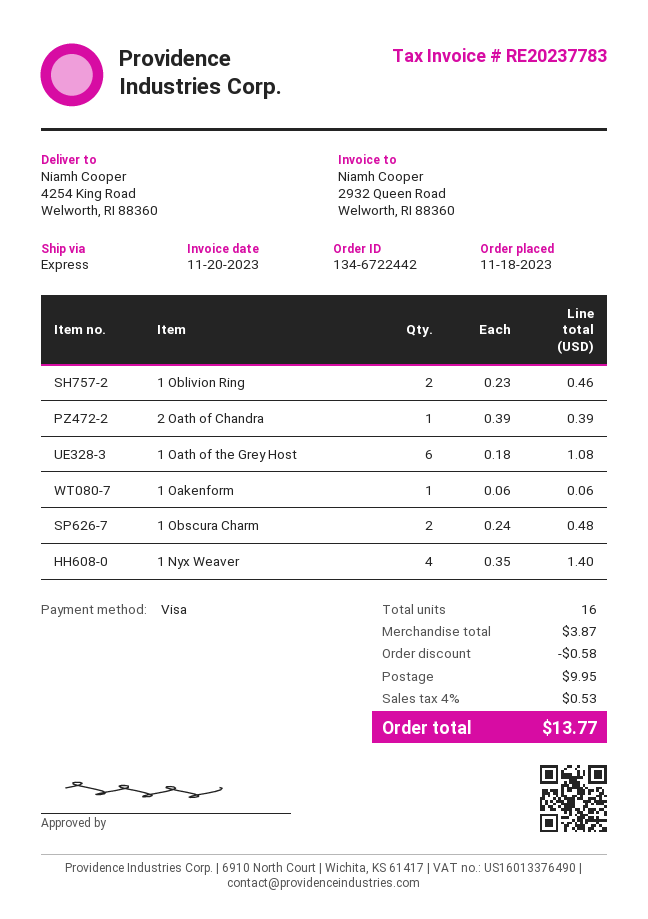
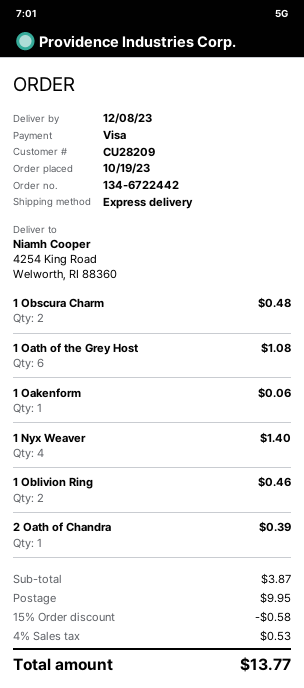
order date: 2023-11-18 -> 2023-10-19

